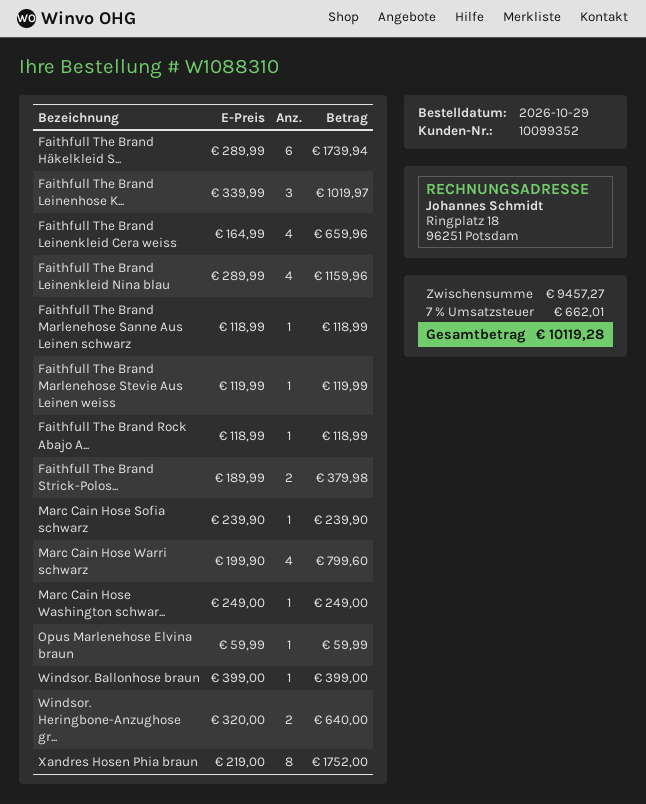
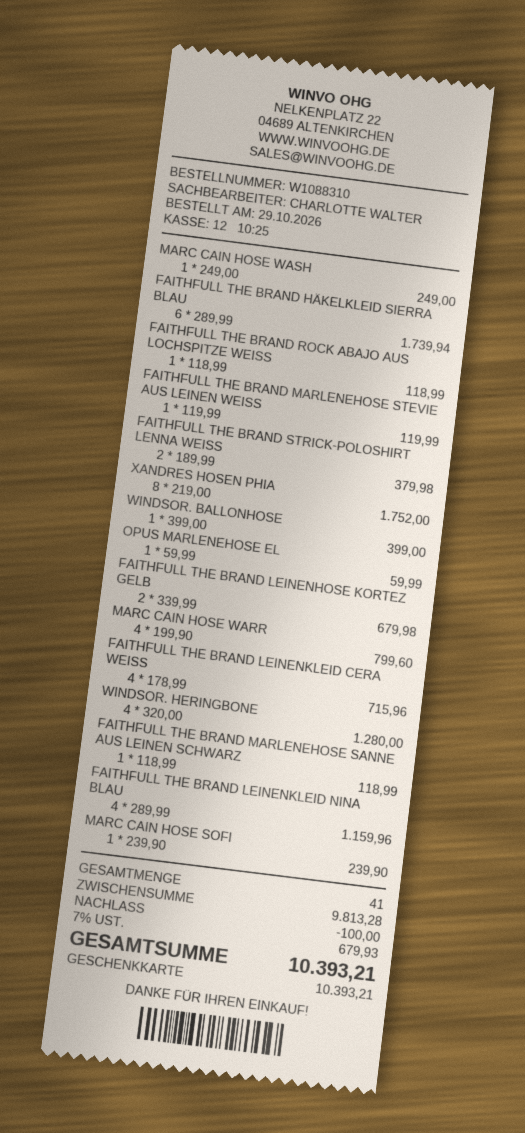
Faithfull The Brand Leinenhose K...: 3 x 339.99 = 1019.97 -> 2 x 339.99 = 679.98
Faithfull The Brand Leinenkleid Cera weiss: 4 x 164.99 = 659.96 -> 4 x 178.99 = 715.96
Windsor. Heringbone-Anzughose gr...: 2 x 320.00 = 640.00 -> 4 x 320.00 = 1280.00
subtotal: 9457.27 -> 9813.28
discount: none -> 100.00
tax: 7% = 662.01 -> 7% = 679.93
total: 10119.28 -> 10393.21

